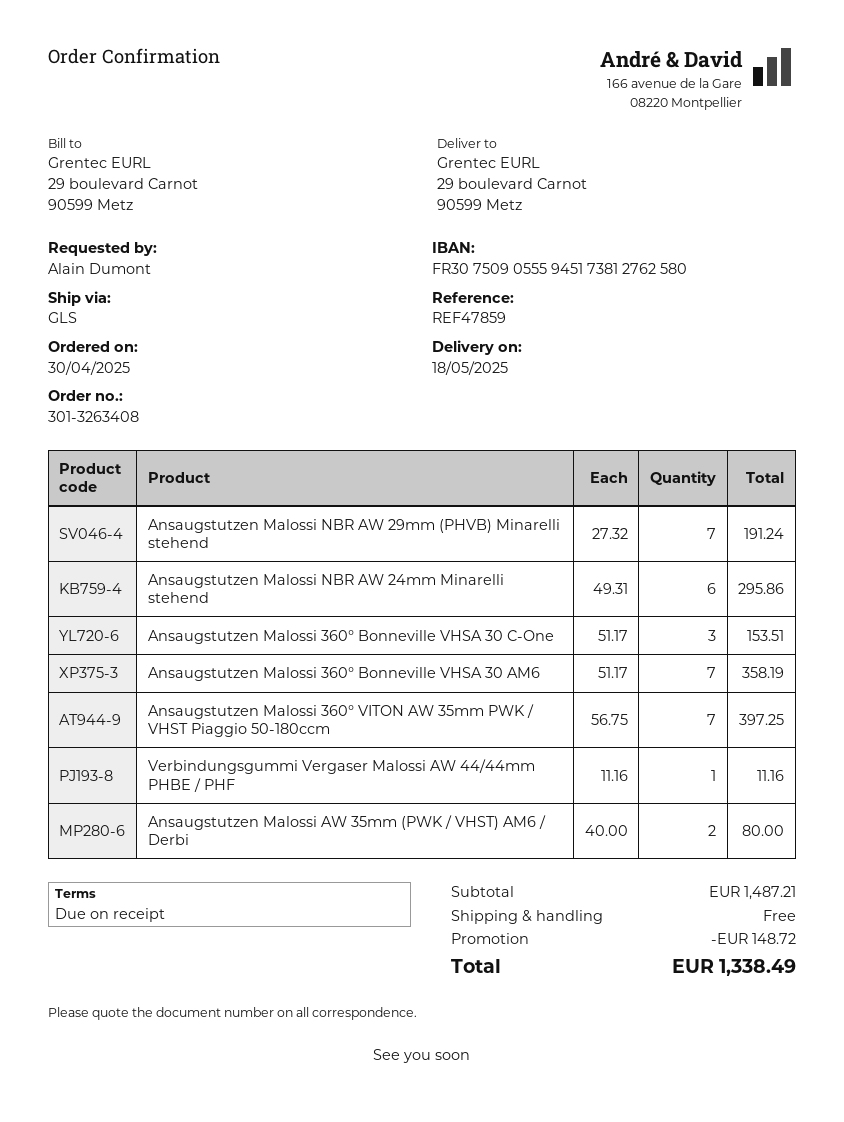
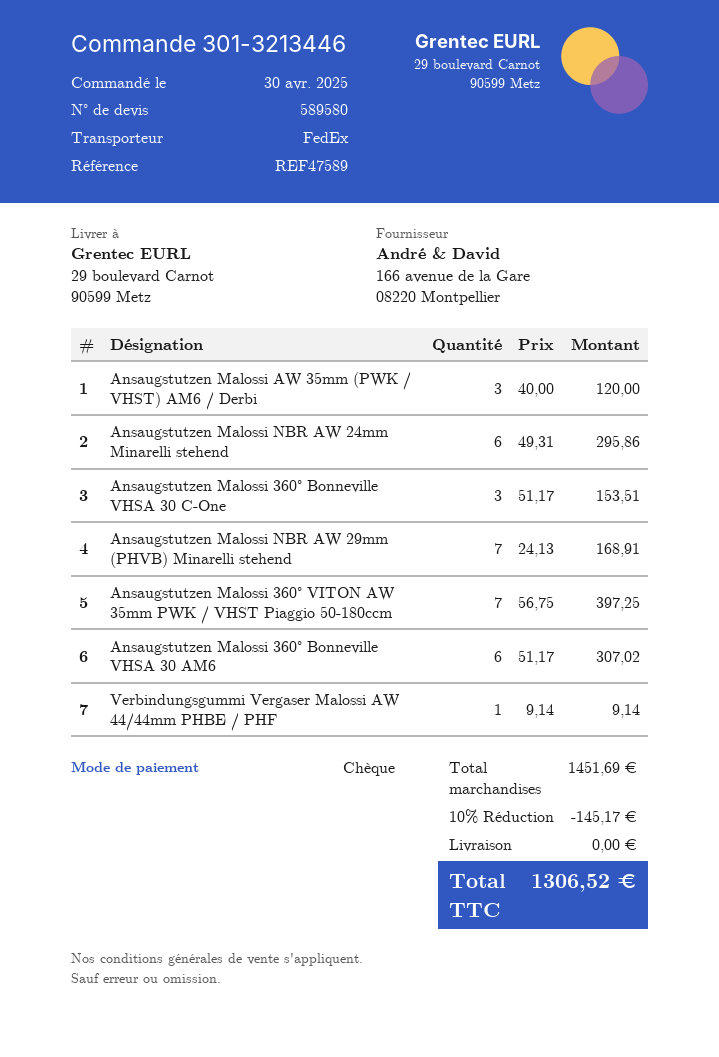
order number: 301-3263408 -> 301-3213446
reference: REF47859 -> REF47589
shipping method: GLS -> FedEx
Ansaugstutzen Malossi NBR AW 29mm (PHVB) Minarelli stehend: 7 x 27.32 = 191.24 -> 7 x 24.13 = 168.91
Ansaugstutzen Malossi 360° Bonneville VHSA 30 AM6: 7 x 51.17 = 358.19 -> 6 x 51.17 = 307.02
Verbindungsgummi Vergaser Malossi AW 44/44mm PHBE / PHF: 1 x 11.16 = 11.16 -> 1 x 9.14 = 9.14
Ansaugstutzen Malossi AW 35mm (PWK / VHST) AM6 / Derbi: 2 x 40.00 = 80.00 -> 3 x 40.00 = 120.00
subtotal: 1487.21 -> 1451.69
discount: 148.72 -> 145.17
total: 1338.49 -> 1306.52

